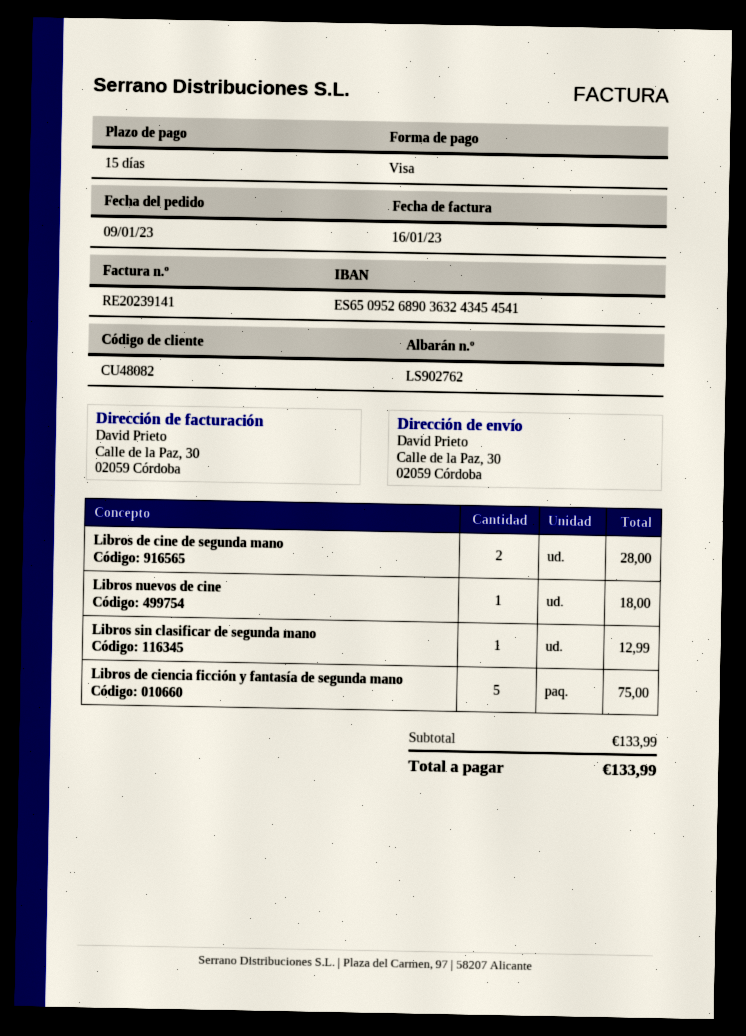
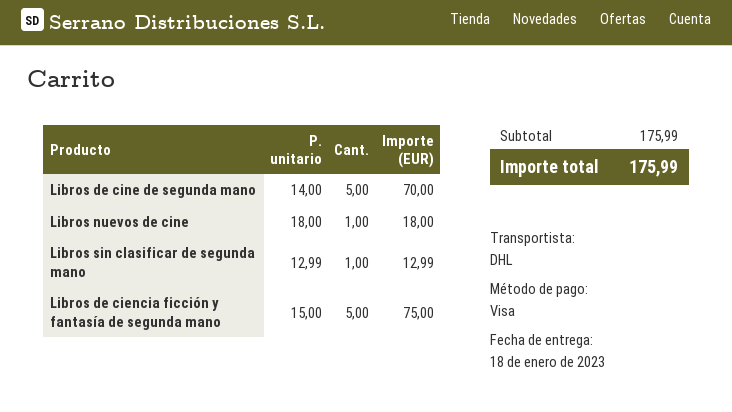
Libros de cine de segunda mano: 2 for 28.00 -> 5 for 70.00
subtotal: 133.99 -> 175.99
total: 133.99 -> 175.99

